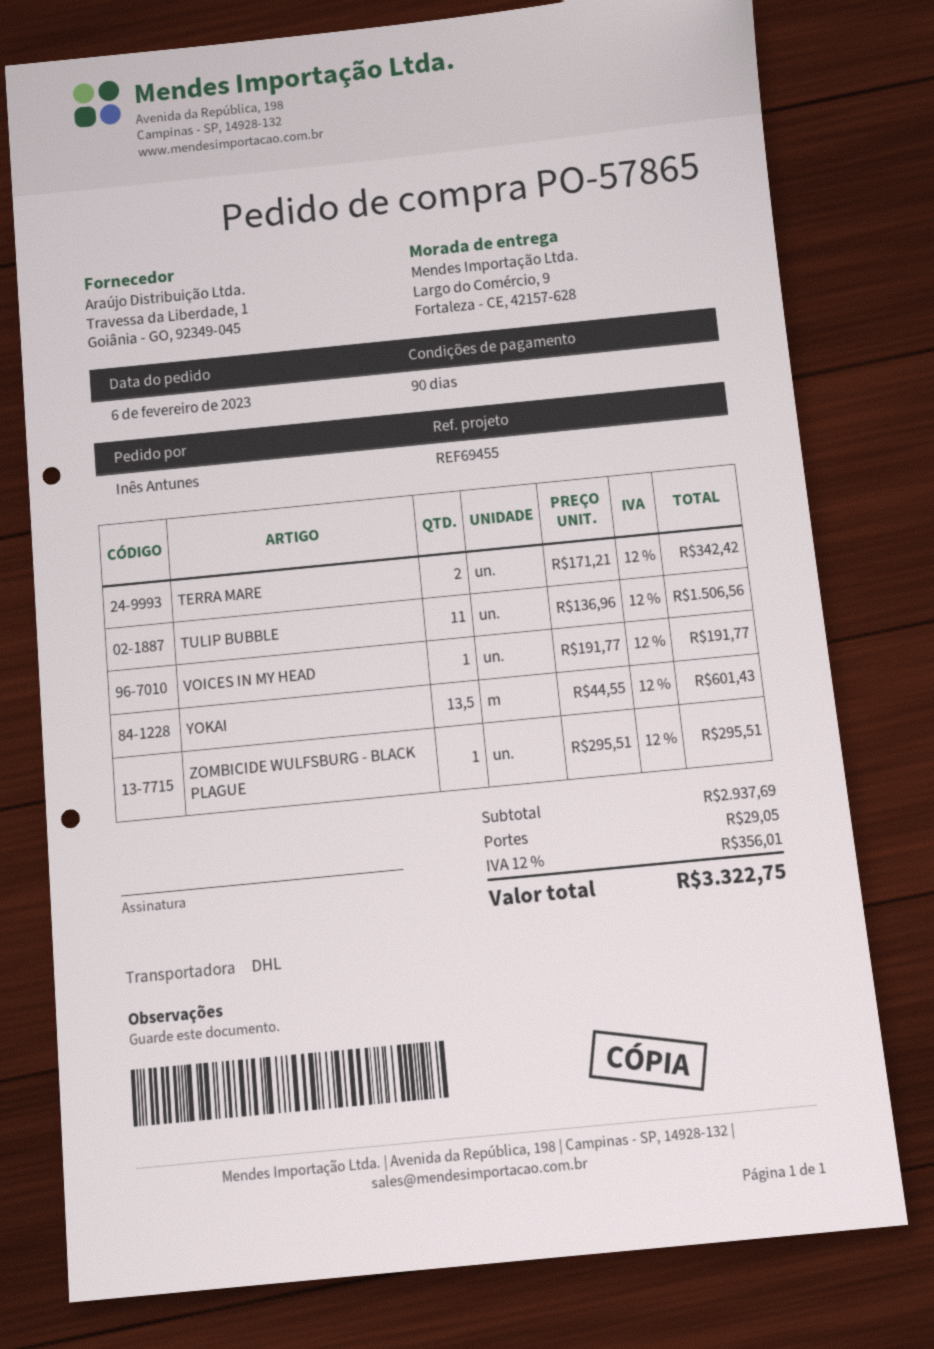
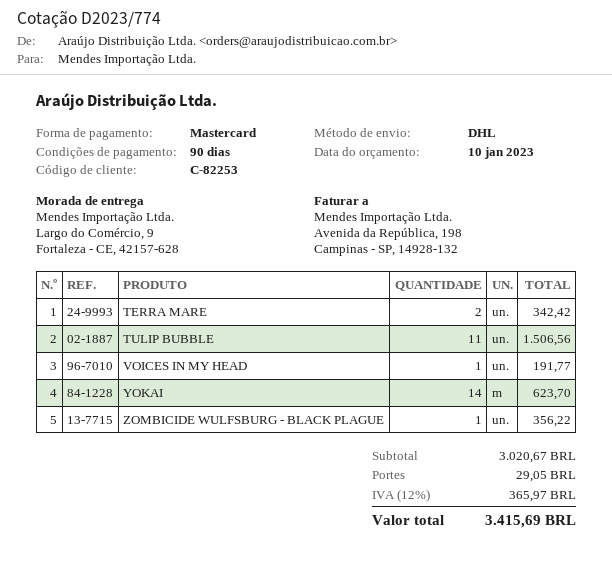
YOKAI: 13.5 for 601.43 -> 14 for 623.70
ZOMBICIDE WULFSBURG - BLACK PLAGUE: 1 for 295.51 -> 1 for 356.22
subtotal: 2937.69 -> 3020.67
tax: 12% = 356.01 -> 12% = 365.97
total: 3322.75 -> 3415.69

